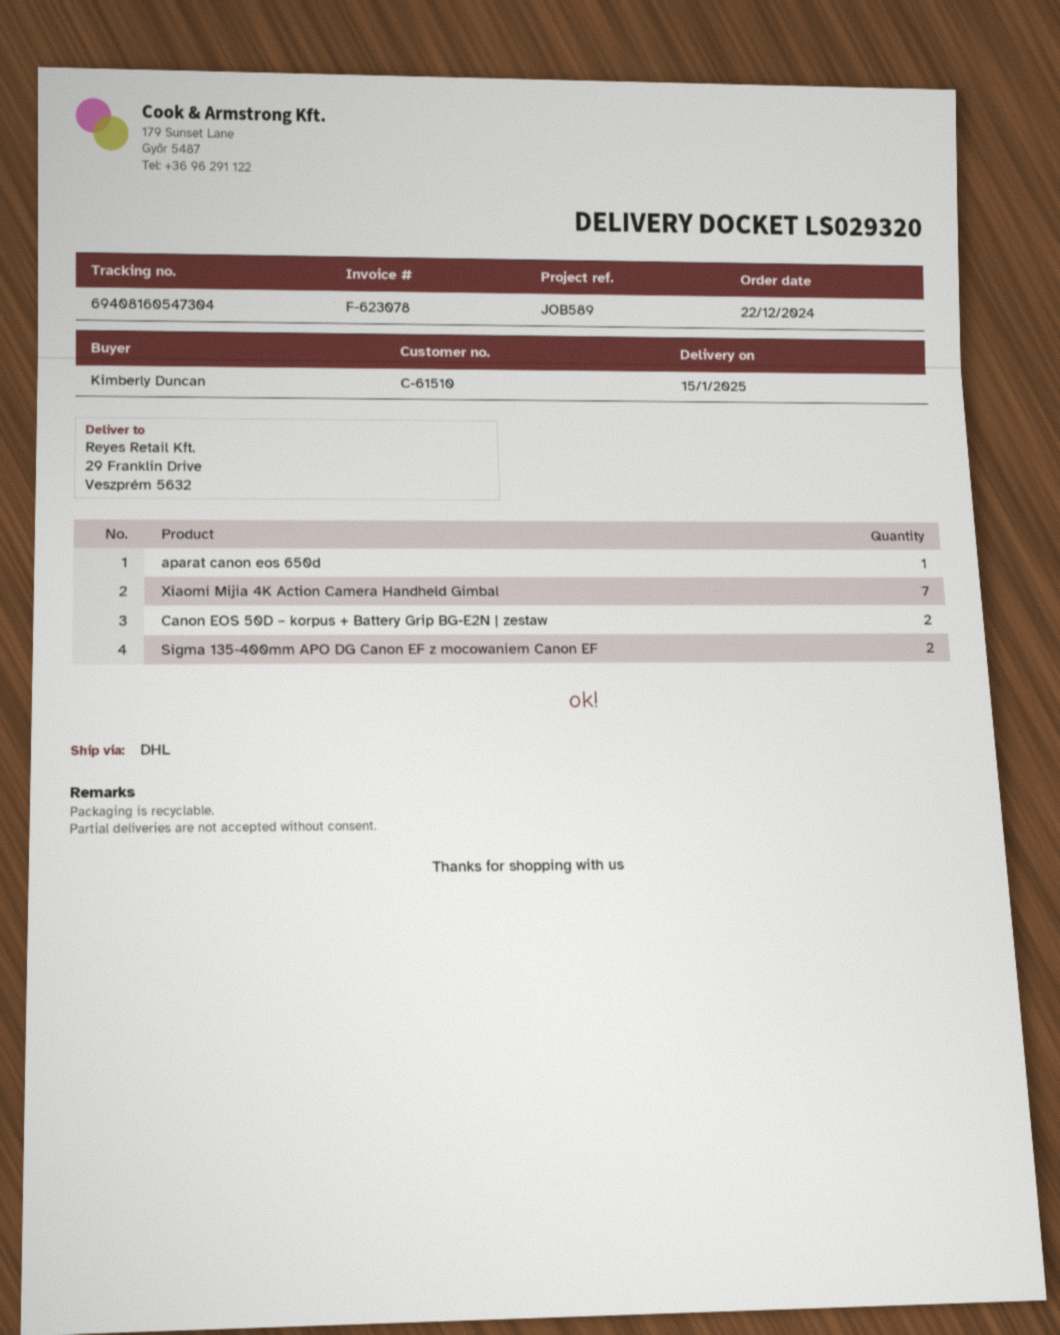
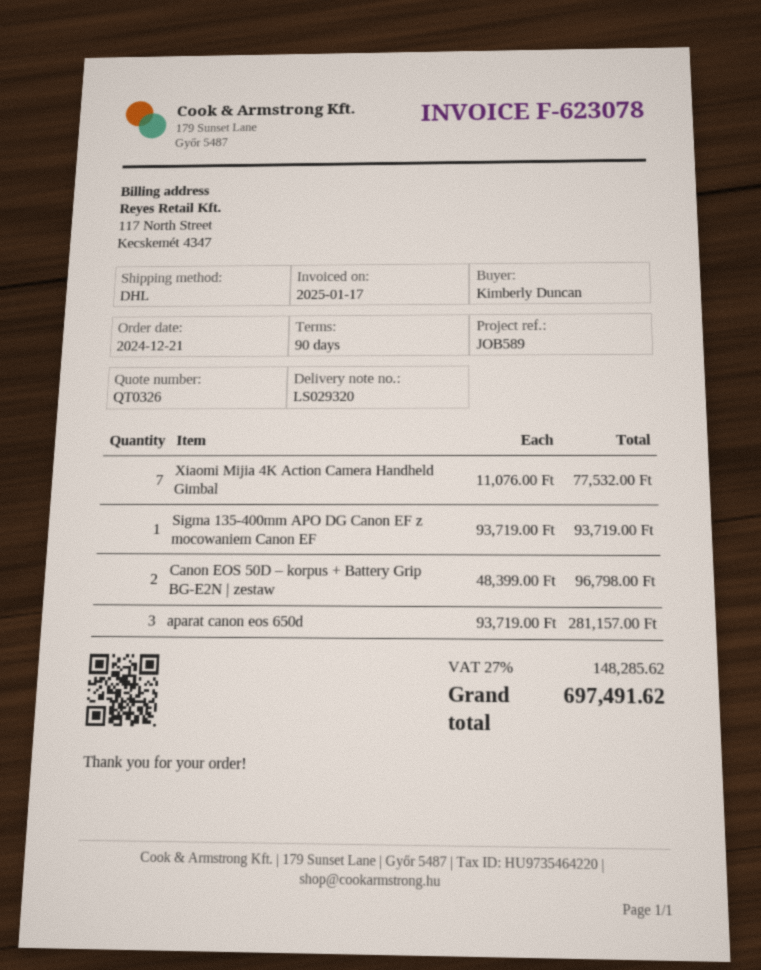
order date: 2024-12-22 -> 2024-12-21
aparat canon eos 650d: 1 -> 3
Sigma 135-400mm APO DG Canon EF z mocowaniem Canon EF: 2 -> 1

